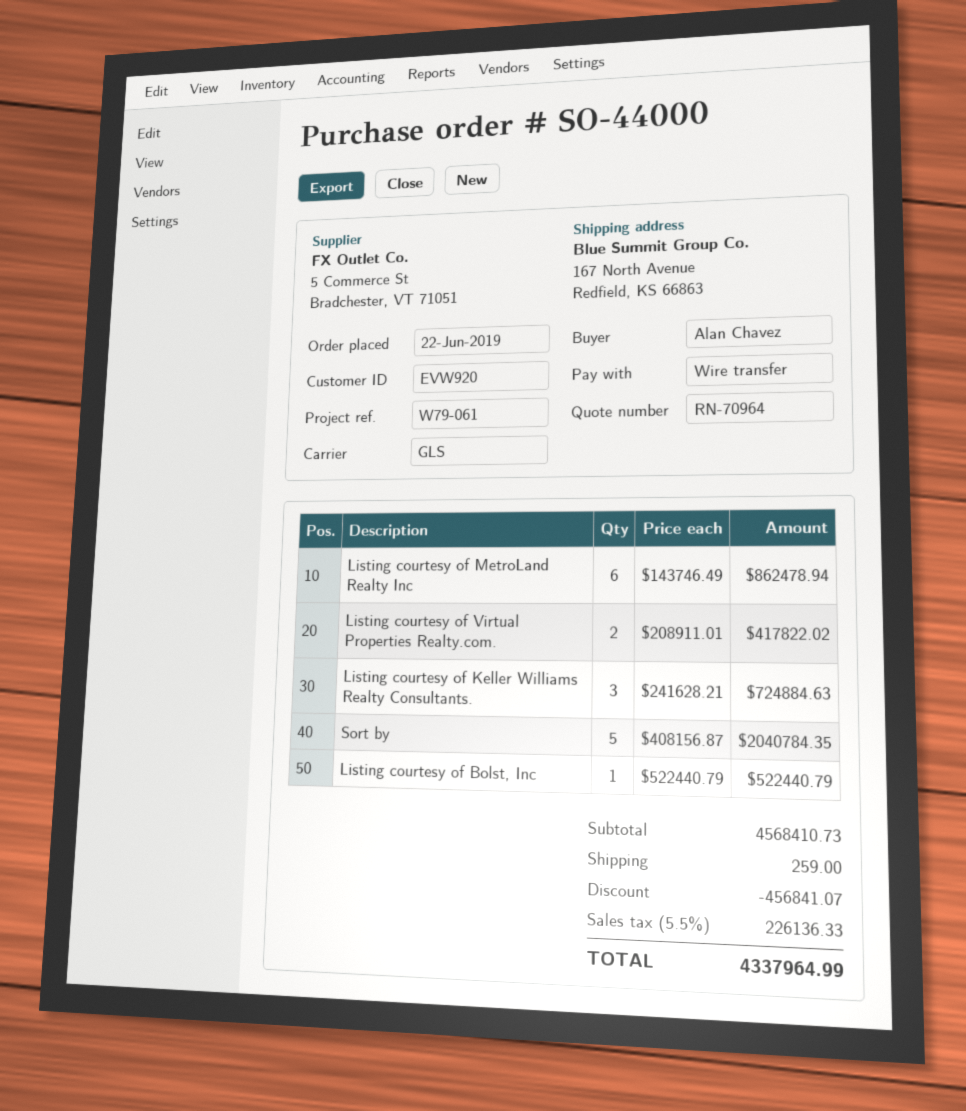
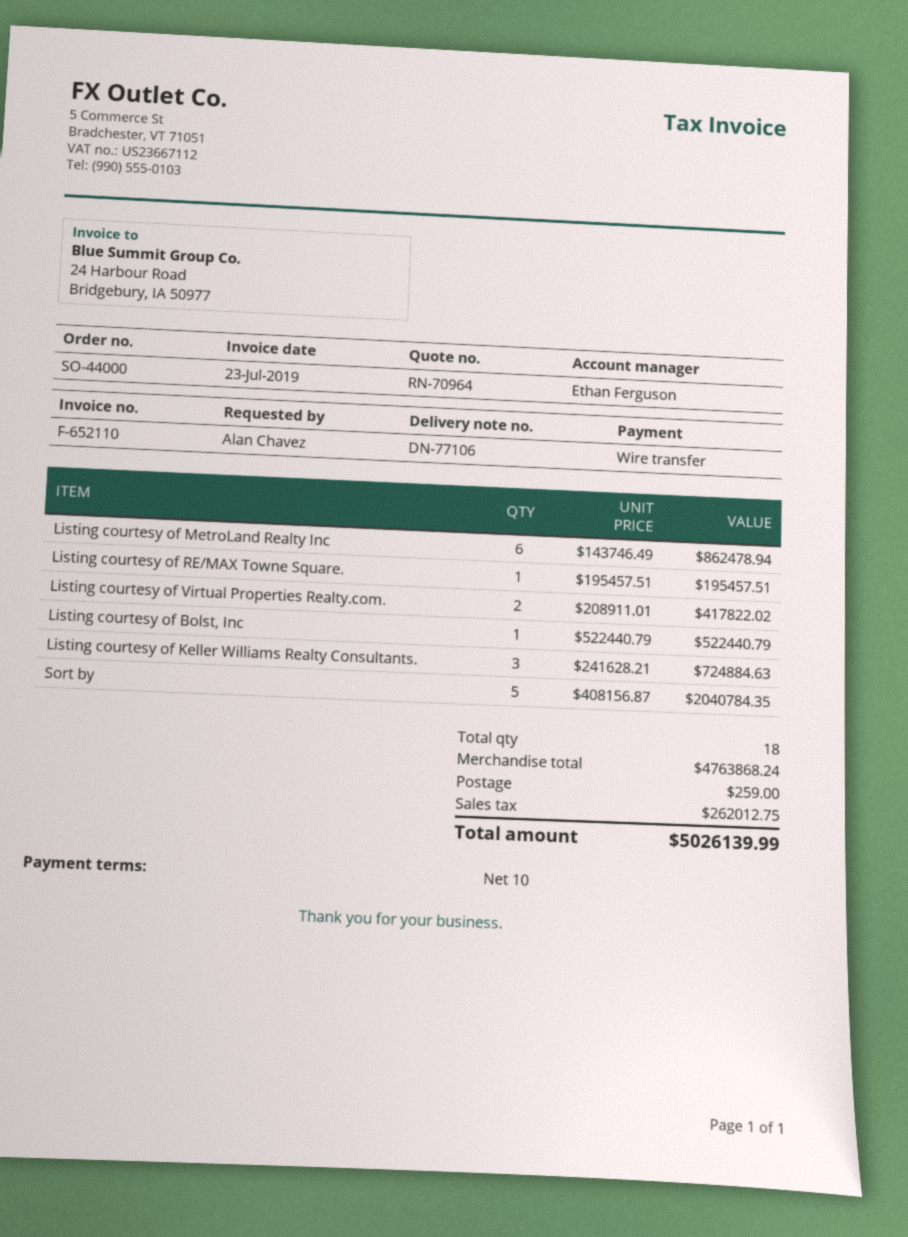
Listing courtesy of RE/MAX Towne Square.: none -> 1 x 195457.51 = 195457.51
subtotal: 4568410.73 -> 4763868.24
discount: 456841.07 -> none
tax: 226136.33 -> 262012.75
total: 4337964.99 -> 5026139.99

